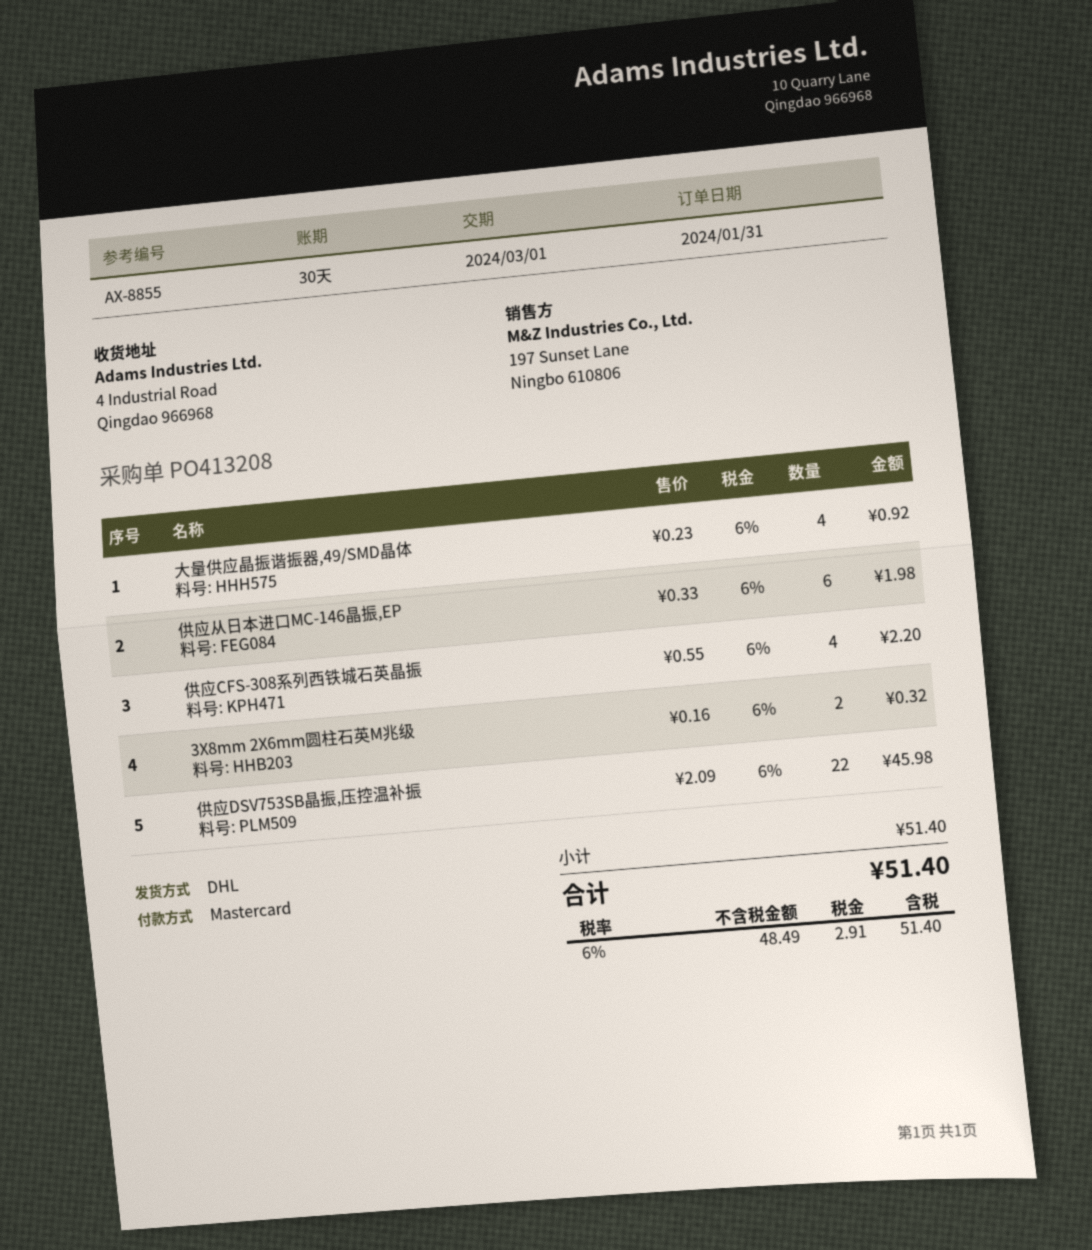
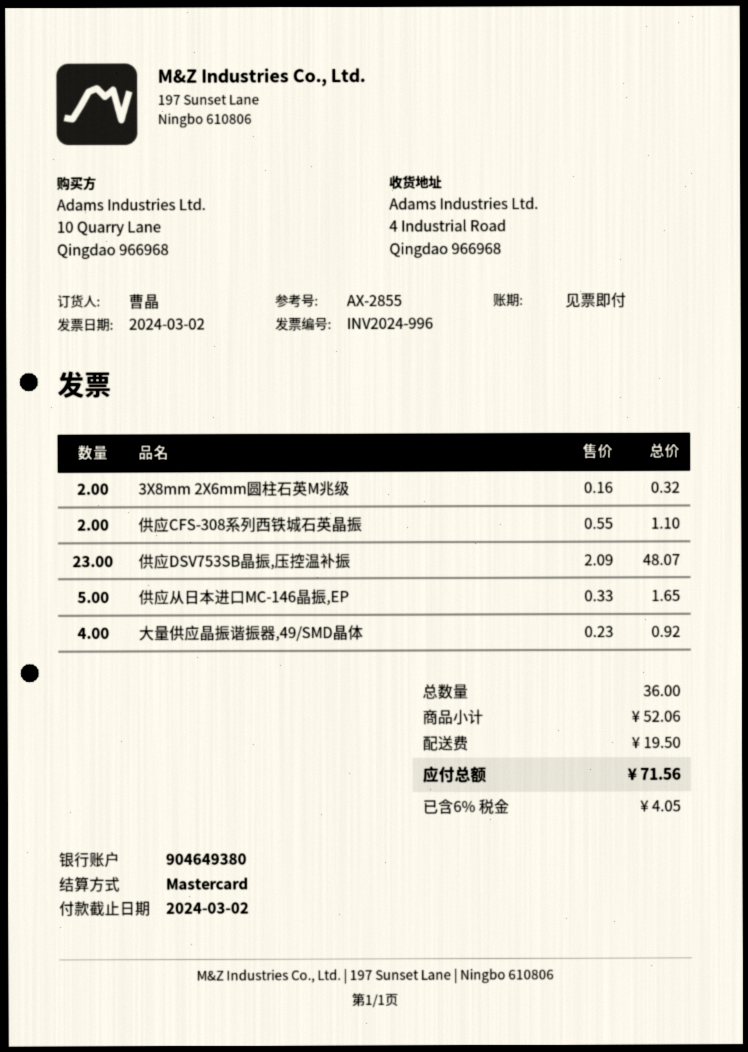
payment terms: 30 days -> on receipt
reference: AX-8855 -> AX-2855
供应从日本进口MC-146晶振,EP: 6 x 0.33 = 1.98 -> 5 x 0.33 = 1.65
供应CFS-308系列西铁城石英晶振: 4 x 0.55 = 2.20 -> 2 x 0.55 = 1.10
供应DSV753SB晶振,压控温补振: 22 x 2.09 = 45.98 -> 23 x 2.09 = 48.07
subtotal: 51.40 -> 52.06
shipping: none -> 19.50
tax: 6% = 2.91 -> 6% = 4.05
total: 51.40 -> 71.56

